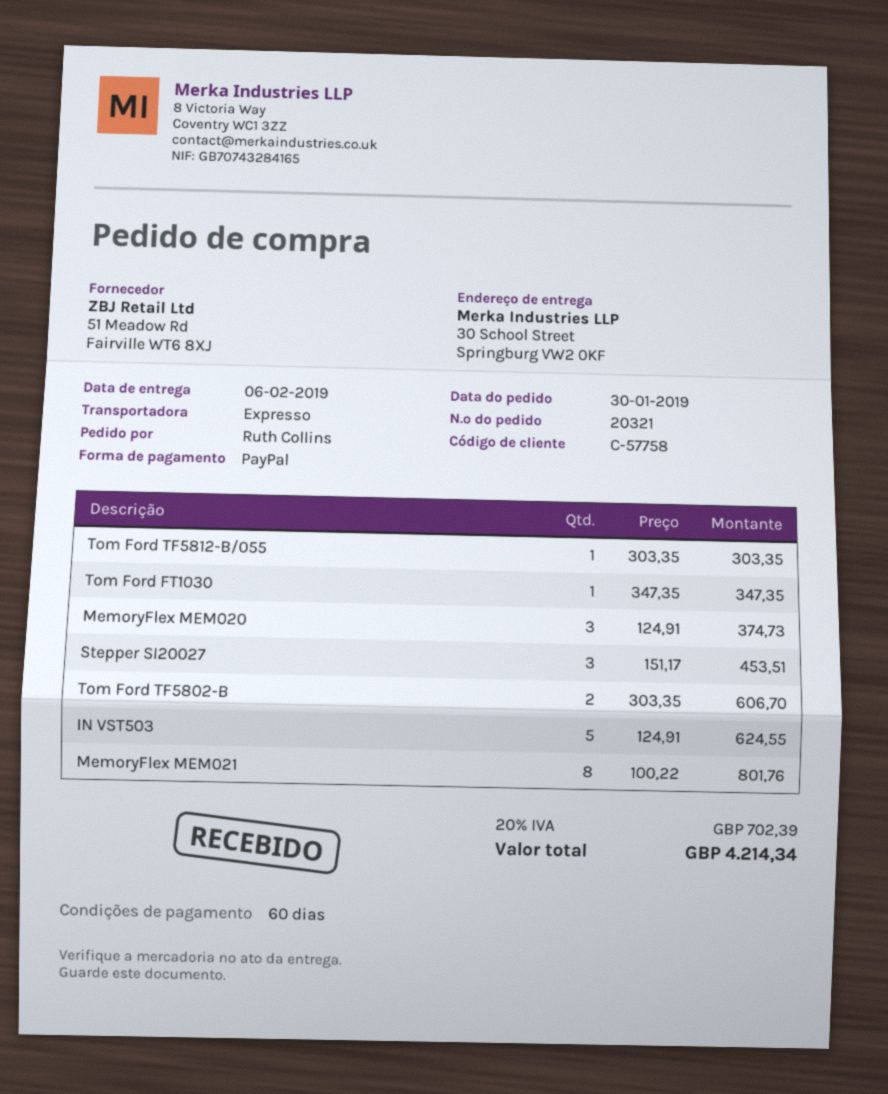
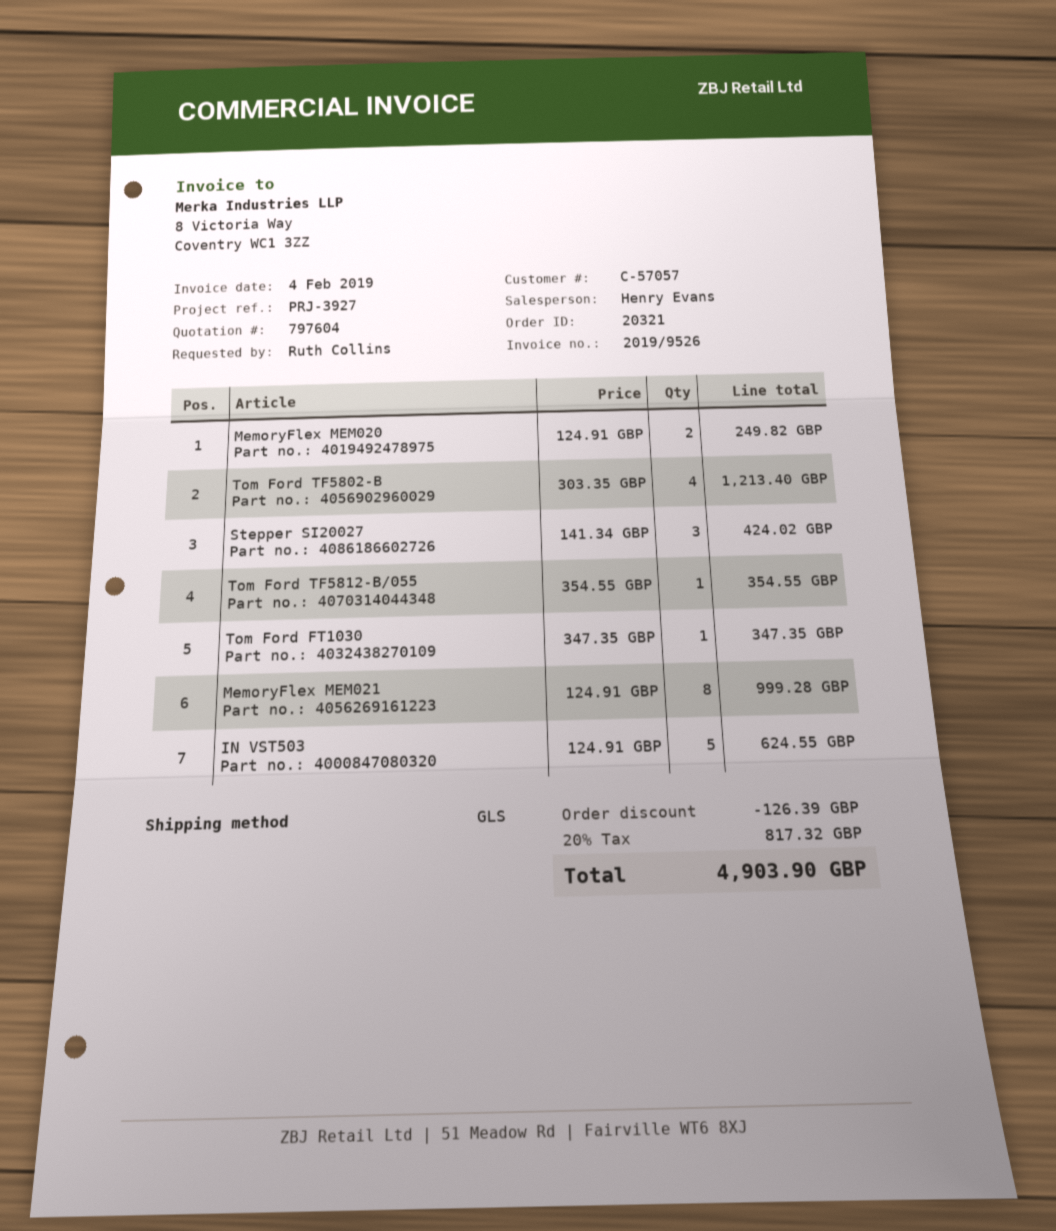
customer number: C-57758 -> C-57057
shipping method: express -> GLS
Tom Ford TF5812-B/055: 1 x 303.35 = 303.35 -> 1 x 354.55 = 354.55
MemoryFlex MEM020: 3 x 124.91 = 374.73 -> 2 x 124.91 = 249.82
Stepper SI20027: 3 x 151.17 = 453.51 -> 3 x 141.34 = 424.02
Tom Ford TF5802-B: 2 x 303.35 = 606.70 -> 4 x 303.35 = 1213.40
MemoryFlex MEM021: 8 x 100.22 = 801.76 -> 8 x 124.91 = 999.28
discount: none -> 126.39
tax: 20% = 702.39 -> 20% = 817.32
total: 4214.34 -> 4903.90

